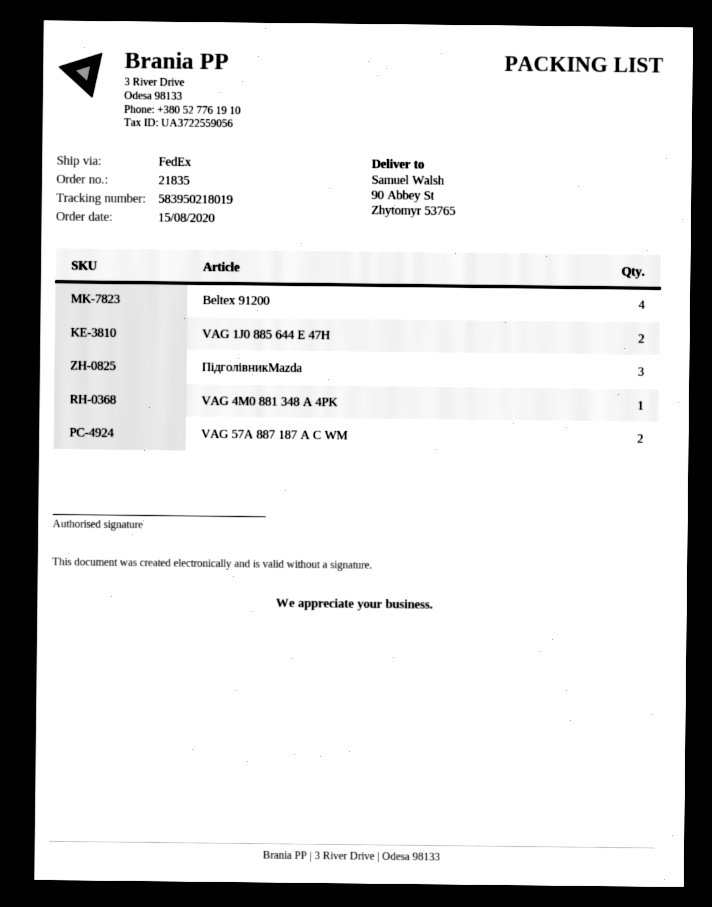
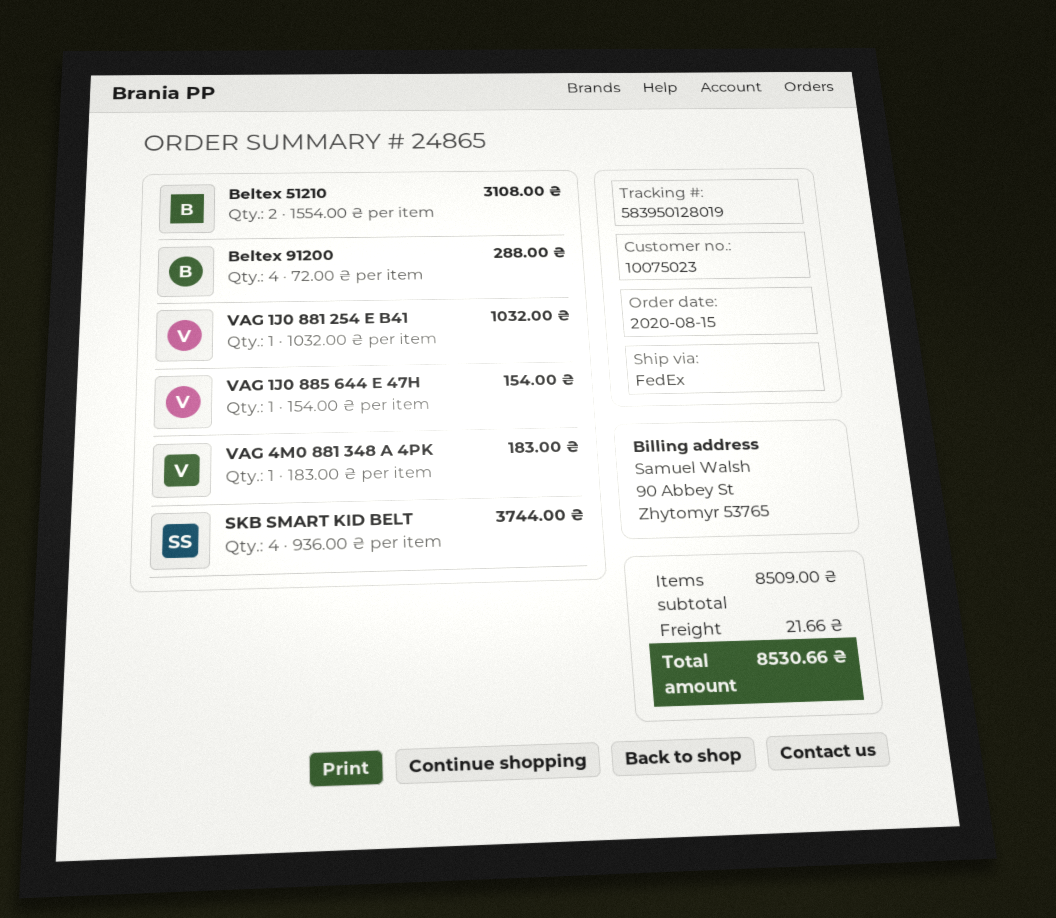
order number: 21835 -> 24865
tracking number: 583950218019 -> 583950128019
VAG 1J0 885 644 E 47H: 2 -> 1
ПідголівникMazda: 3 -> none
VAG 57A 887 187 A C WM: 2 -> none
Beltex 51210: none -> 2
VAG 1J0 881 254 E B41: none -> 1
SKB SMART KID BELT: none -> 4

